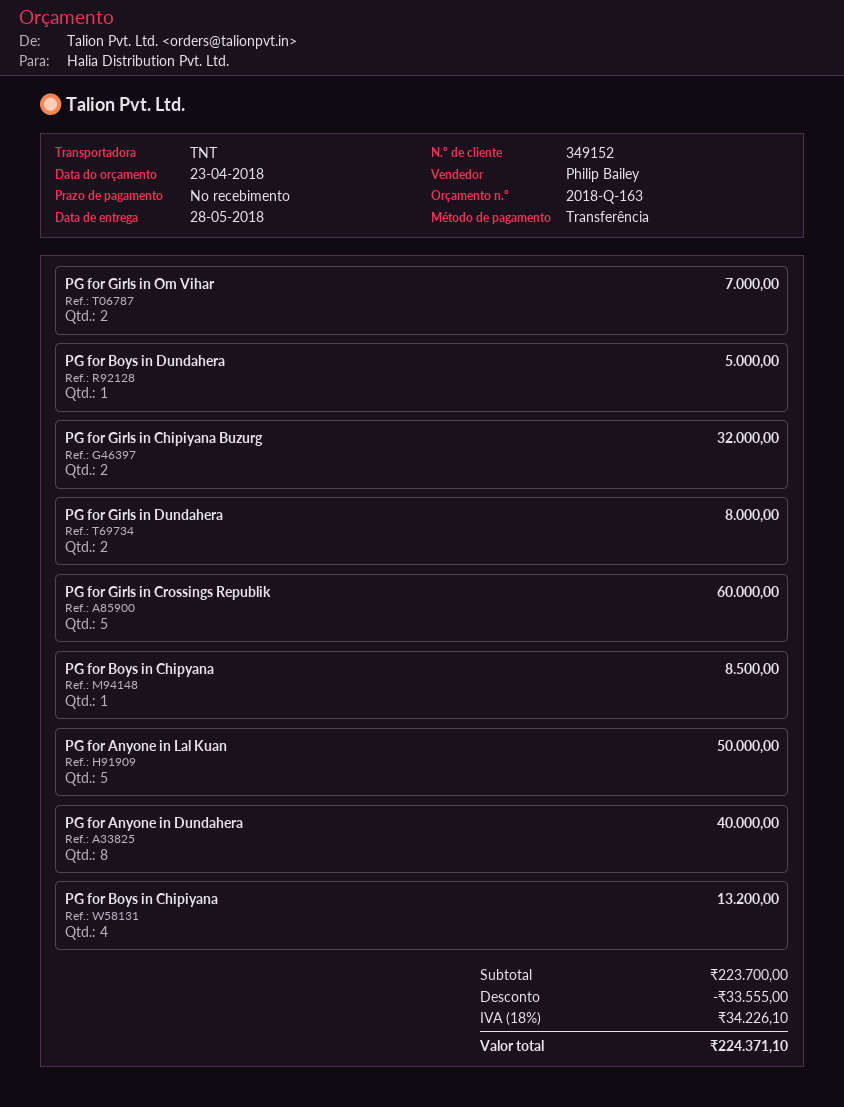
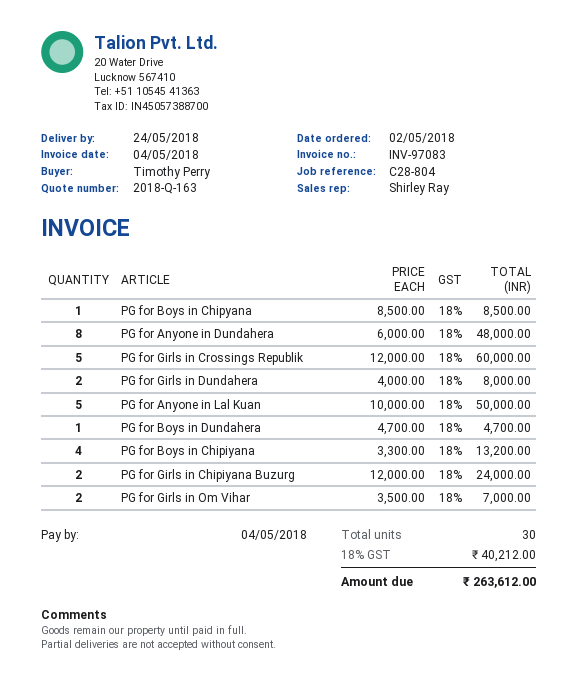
delivery date: 2018-05-28 -> 2018-05-24
sales rep: Philip Bailey -> Shirley Ray
PG for Boys in Dundahera: 1 for 5000.00 -> 1 for 4700.00
PG for Girls in Chipiyana Buzurg: 2 for 32000.00 -> 2 for 24000.00
PG for Anyone in Dundahera: 8 for 40000.00 -> 8 for 48000.00
discount: 33555.00 -> none
tax: 18% = 34226.10 -> 18% = 40212.00
total: 224371.10 -> 263612.00

